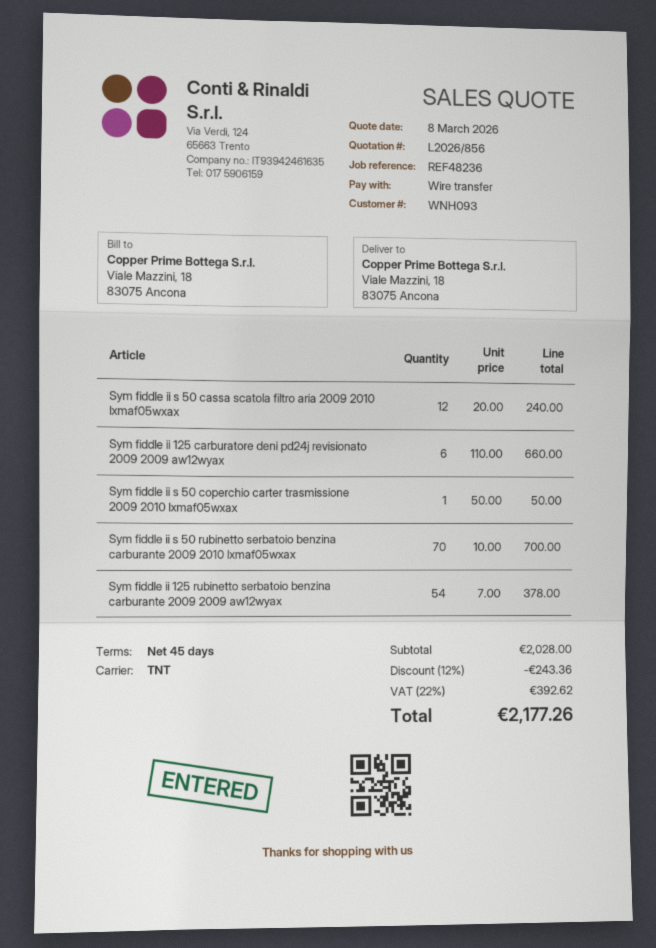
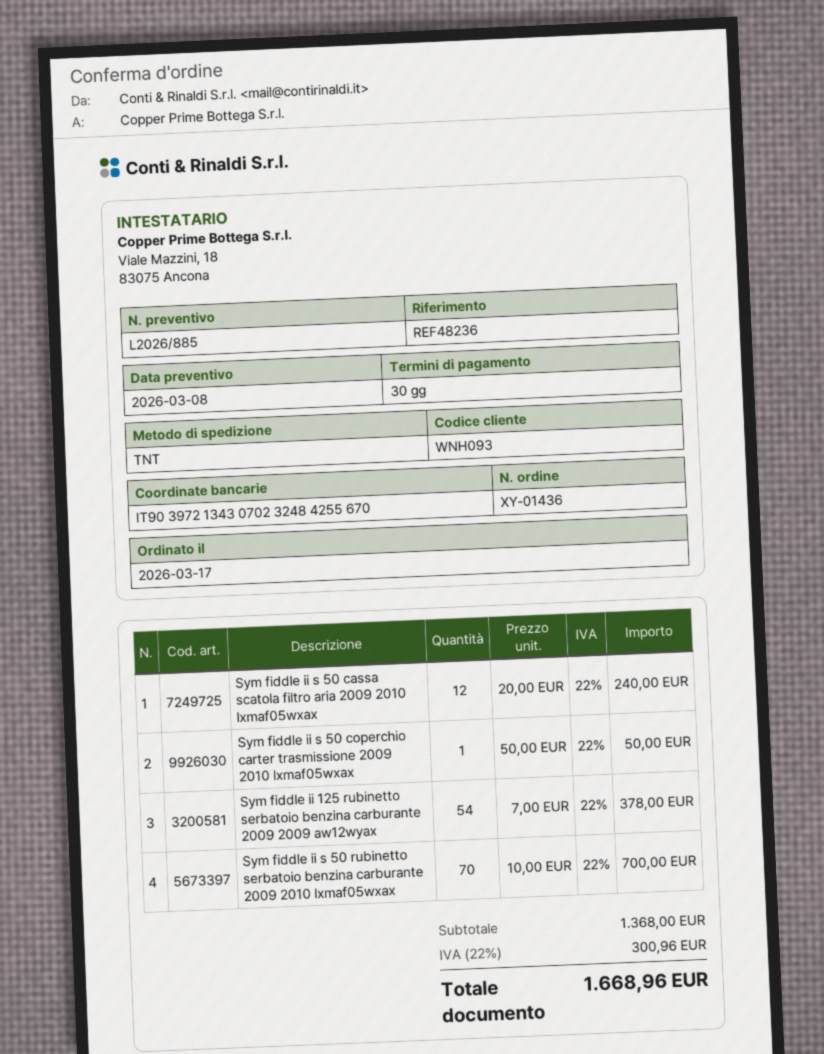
quote number: L2026/856 -> L2026/885
payment terms: 45 days -> 30 days
Sym fiddle ii 125 carburatore deni pd24j revisionato 2009 2009 aw12wyax: 6 x 110.00 = 660.00 -> none
subtotal: 2028.00 -> 1368.00
discount: 12% = 243.36 -> none
tax: 22% = 392.62 -> 22% = 300.96
total: 2177.26 -> 1668.96

